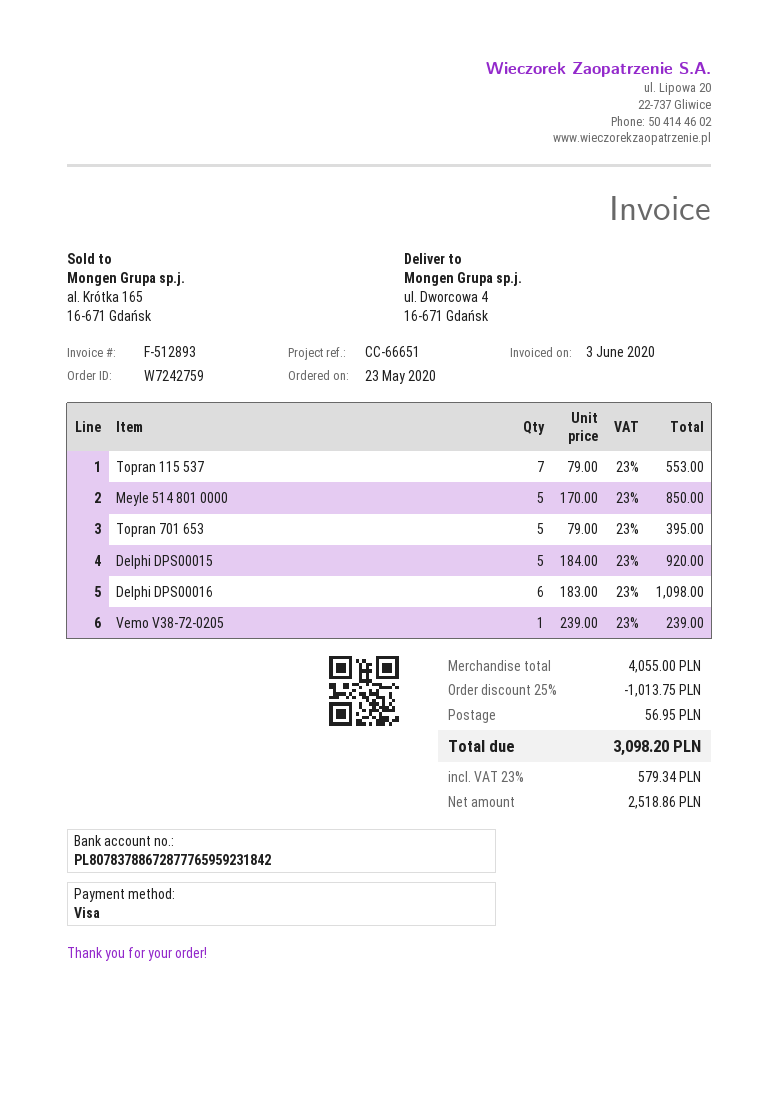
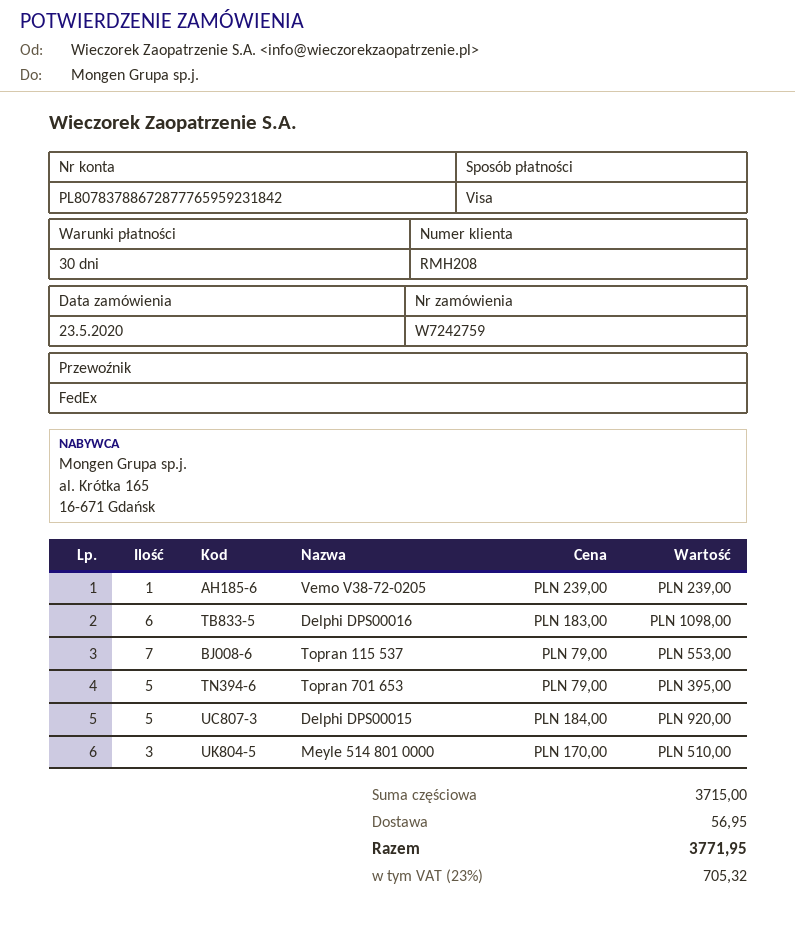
Meyle 514 801 0000: 5 x 170.00 = 850.00 -> 3 x 170.00 = 510.00
subtotal: 4055.00 -> 3715.00
discount: 25% = 1013.75 -> none
tax: 23% = 579.34 -> 23% = 705.32
total: 3098.20 -> 3771.95

